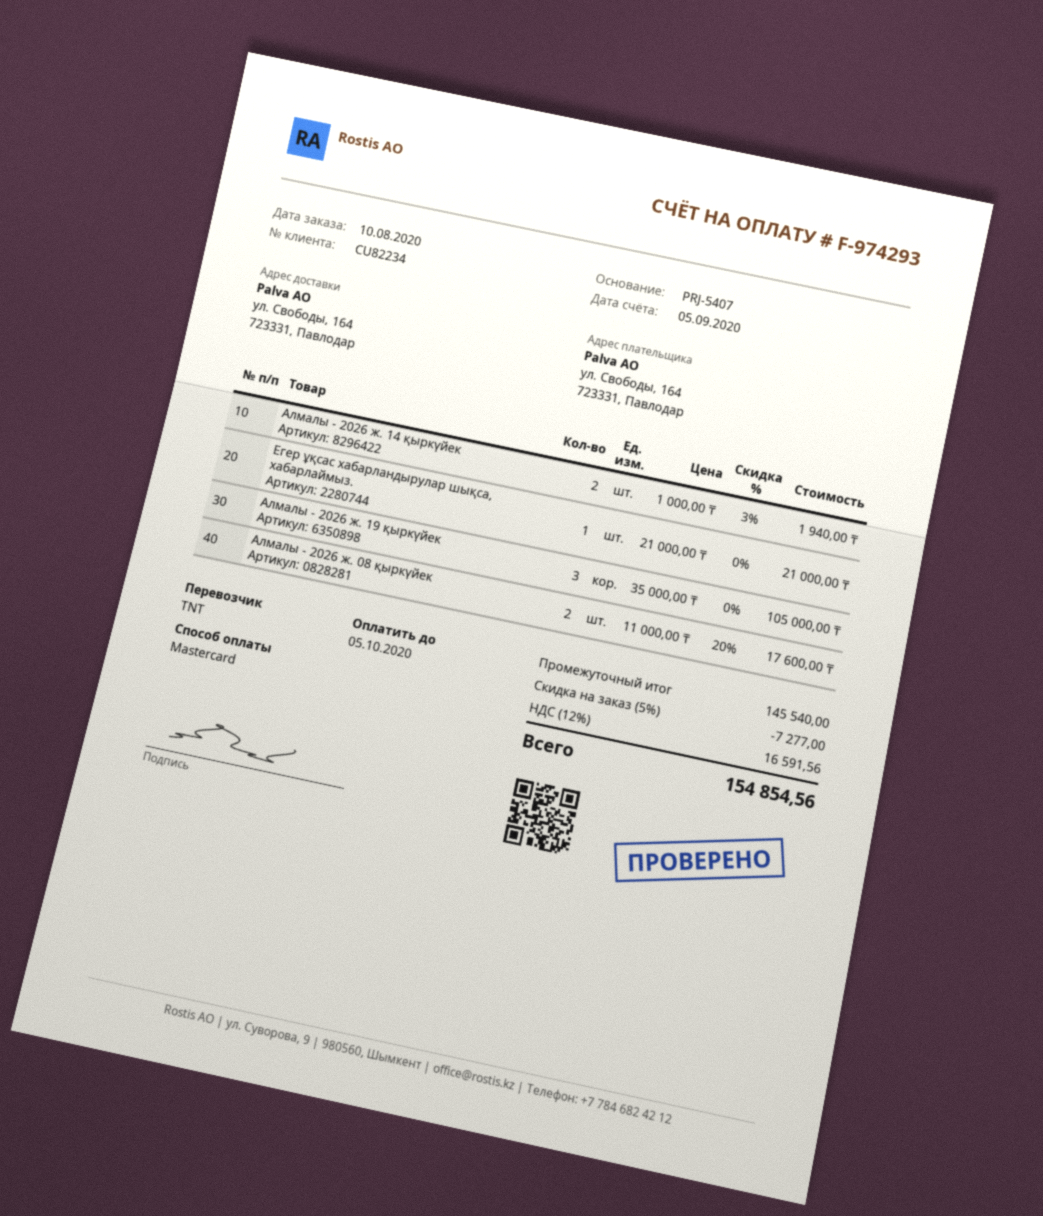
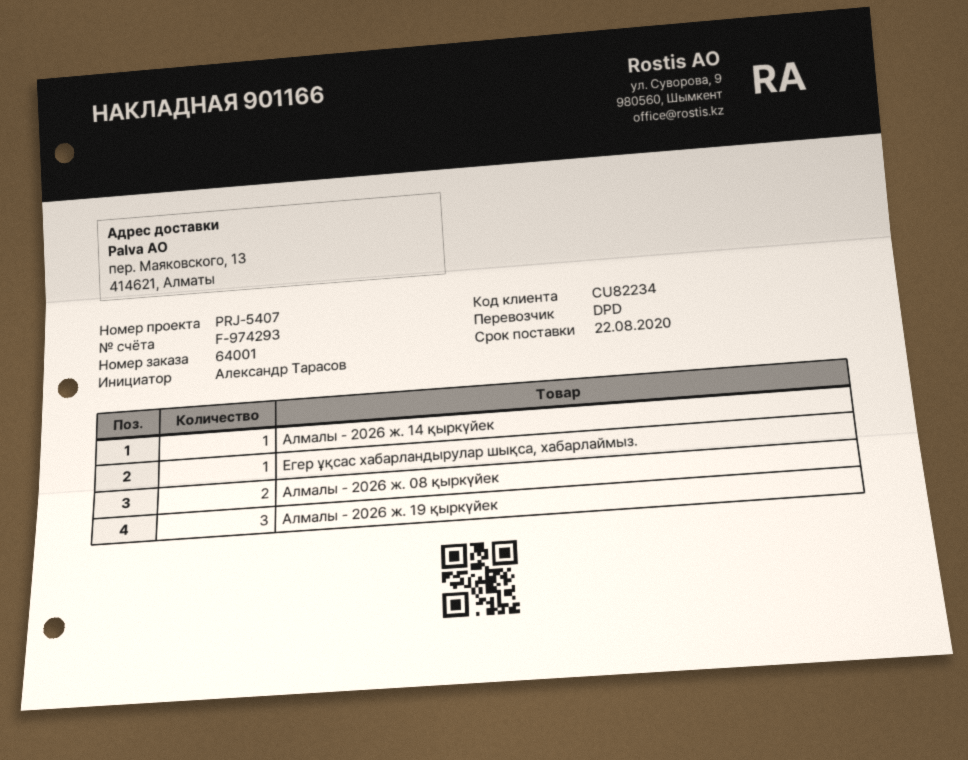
shipping method: TNT -> DPD
ship to: ул. Свободы, 164, 723331, Павлодар -> пер. Маяковского, 13, 414621, Алматы
Алмалы - 2026 ж. 14 қыркүйек: 2 -> 1

